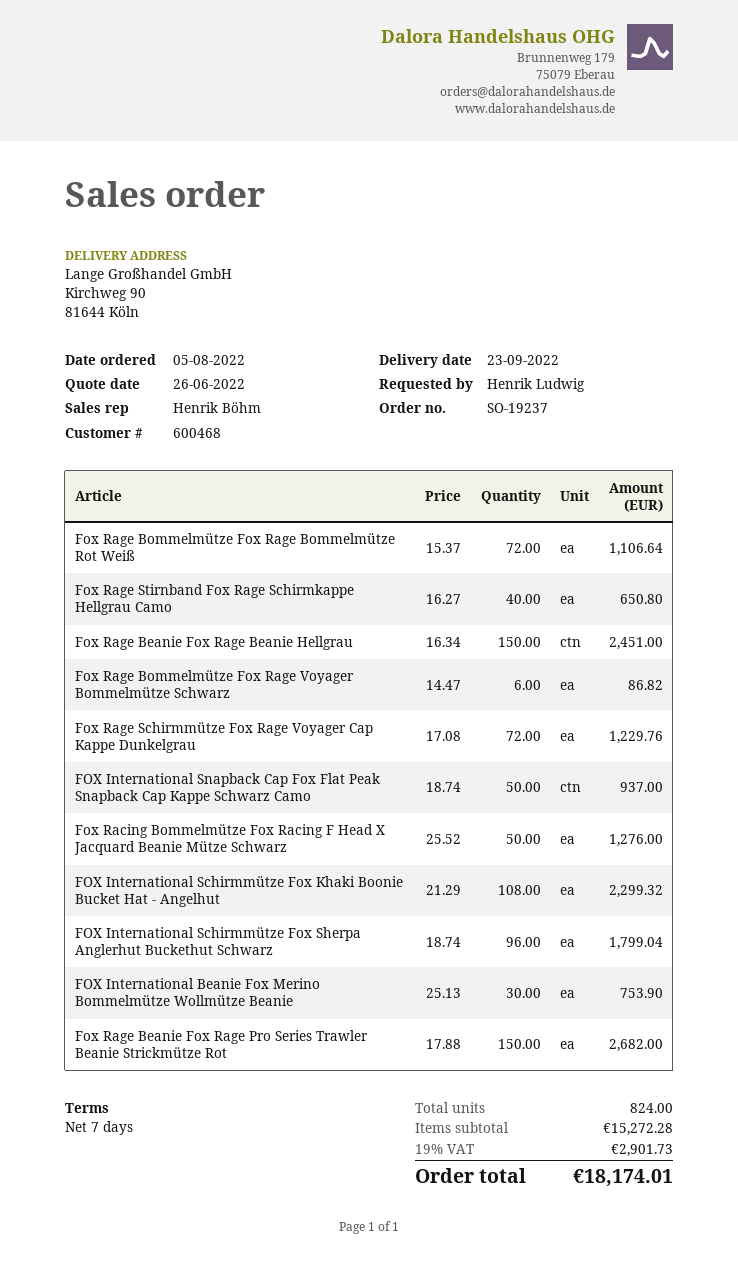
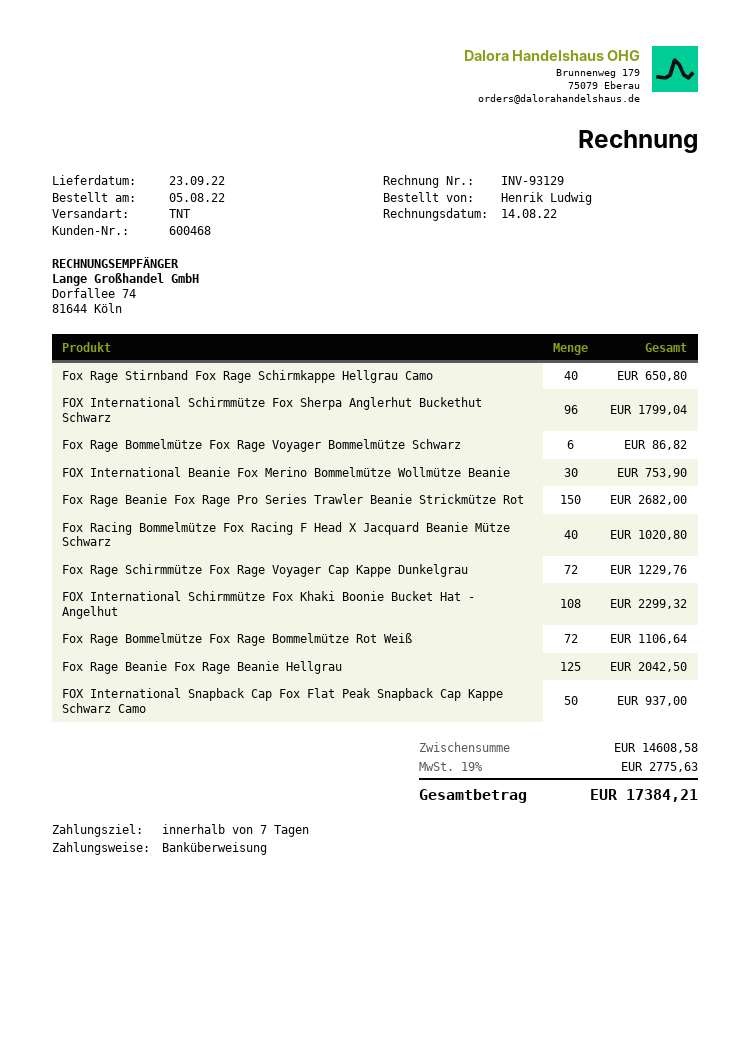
Fox Rage Beanie Fox Rage Beanie Hellgrau: 150 for 2451.00 -> 125 for 2042.50
Fox Racing Bommelmütze Fox Racing F Head X Jacquard Beanie Mütze Schwarz: 50 for 1276.00 -> 40 for 1020.80
subtotal: 15272.28 -> 14608.58
tax: 19% = 2901.73 -> 19% = 2775.63
total: 18174.01 -> 17384.21

